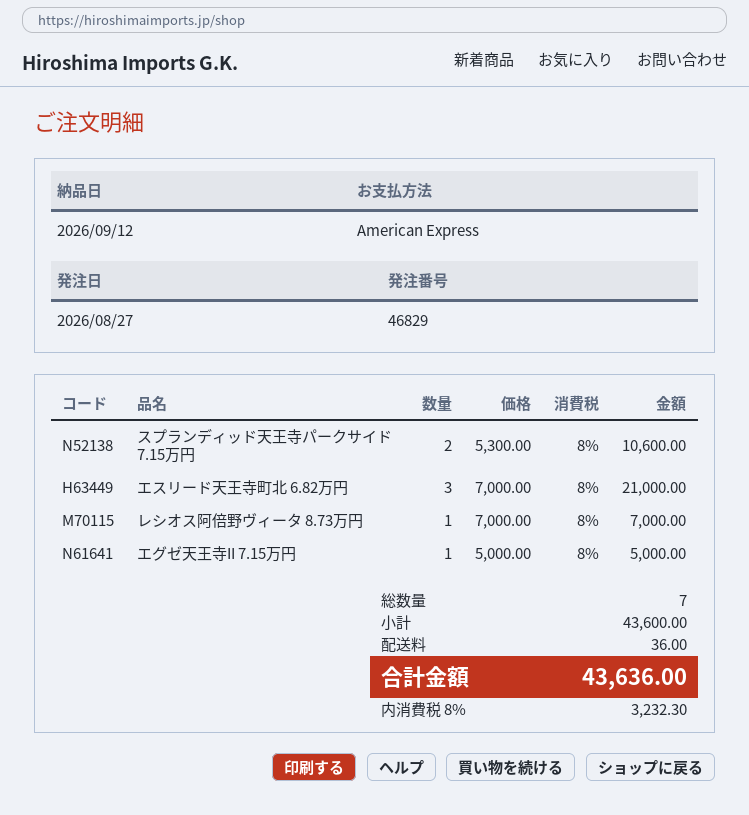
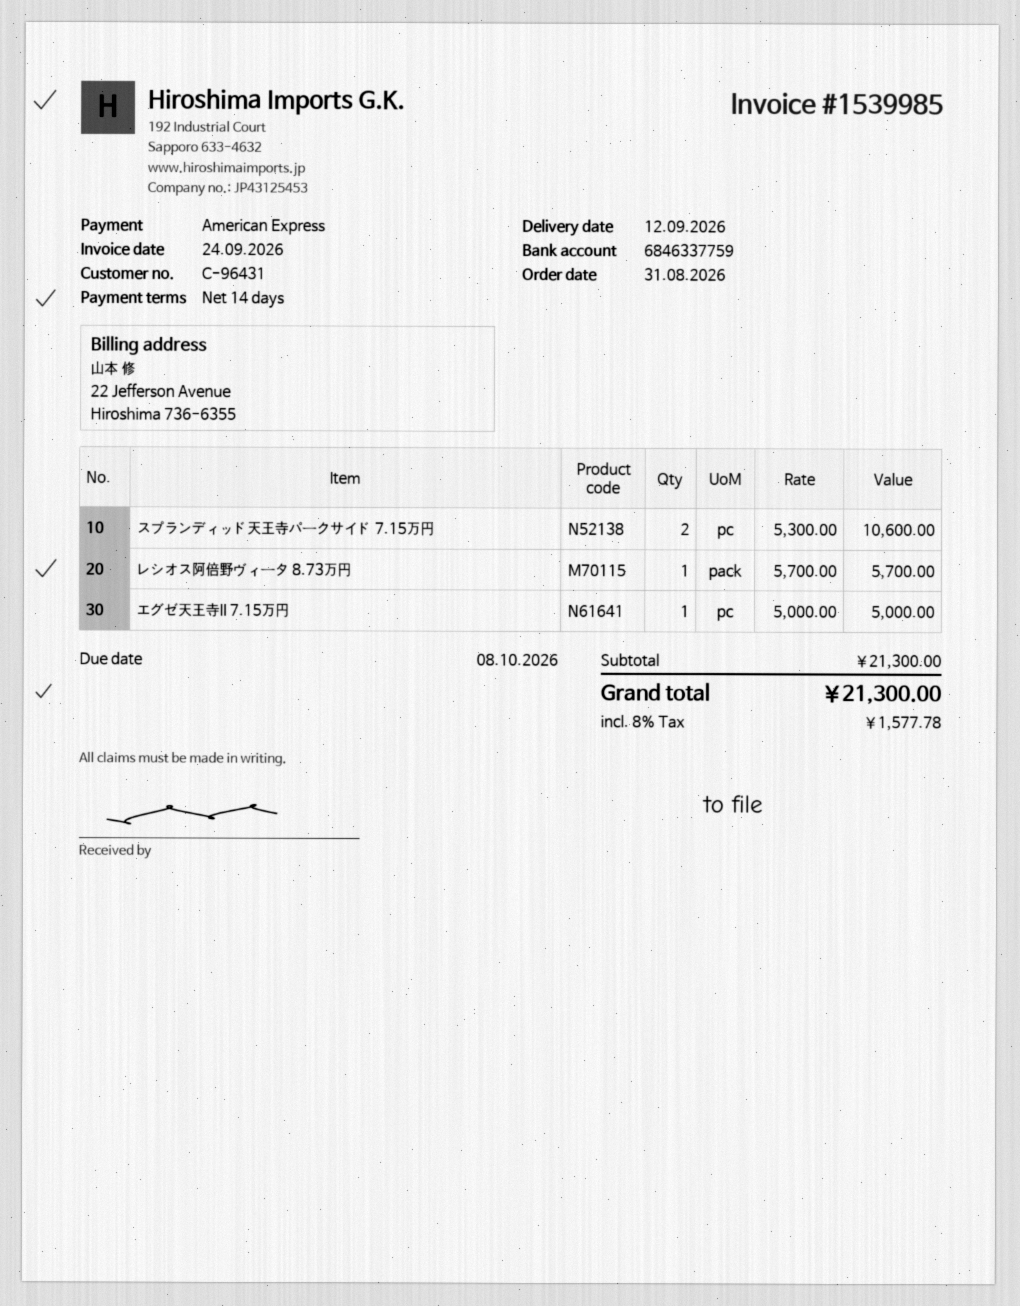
order date: 2026-08-27 -> 2026-08-31
エスリード天王寺町北 6.82万円: 3 x 7000.00 = 21000.00 -> none
レシオス阿倍野ヴィータ 8.73万円: 1 x 7000.00 = 7000.00 -> 1 x 5700.00 = 5700.00
subtotal: 43600.00 -> 21300.00
shipping: 36.00 -> none
tax: 8% = 3232.30 -> 8% = 1577.78
total: 43636.00 -> 21300.00

